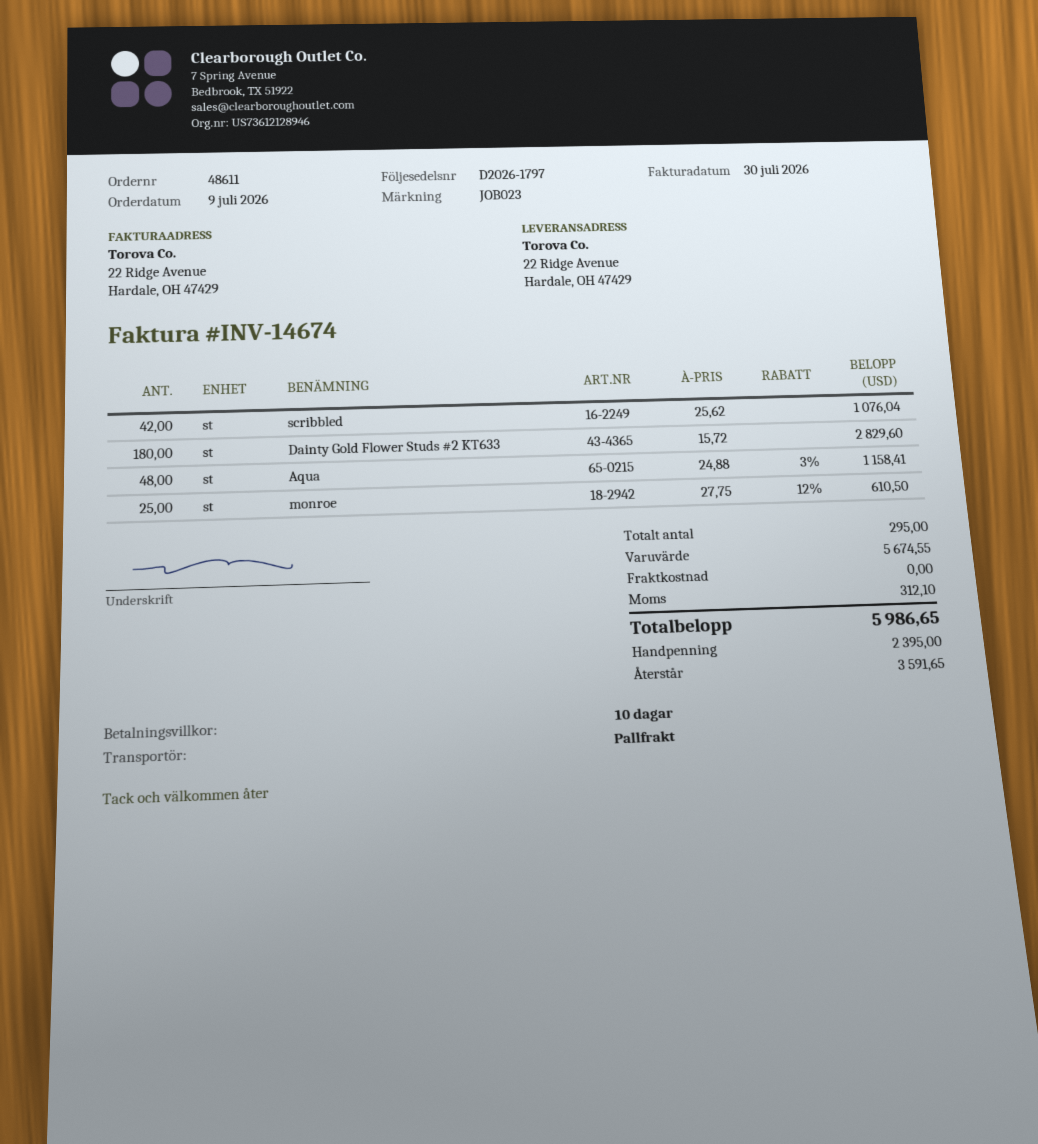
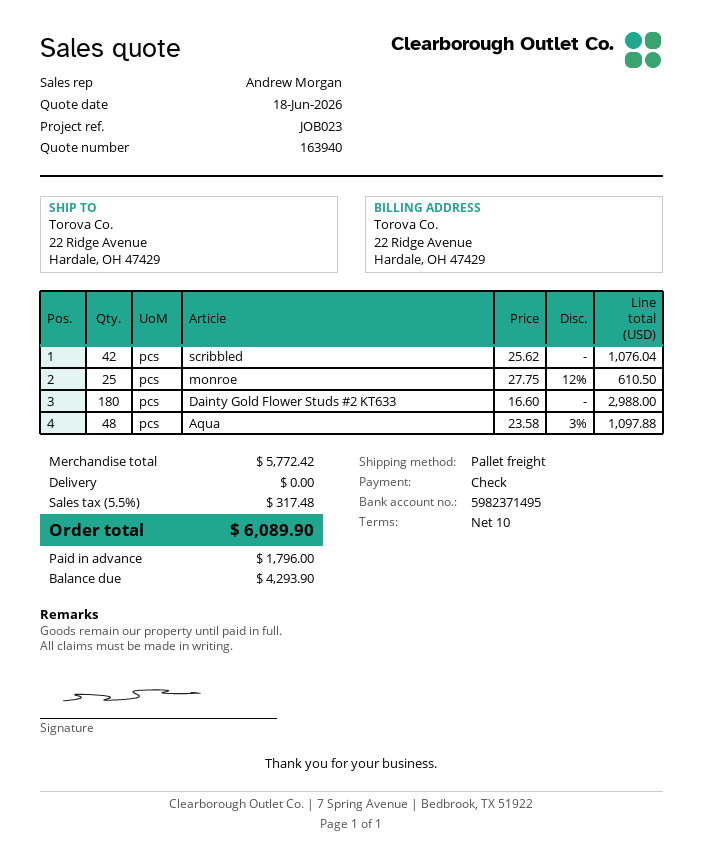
Dainty Gold Flower Studs #2 KT633: 180 x 15.72 = 2829.60 -> 180 x 16.60 = 2988.00
Aqua: 48 x 24.88 - 3% = 1158.41 -> 48 x 23.58 - 3% = 1097.88
subtotal: 5674.55 -> 5772.42
tax: 312.10 -> 317.48
total: 5986.65 -> 6089.90
deposit: 2395.00 -> 1796.00
balance: 3591.65 -> 4293.90

